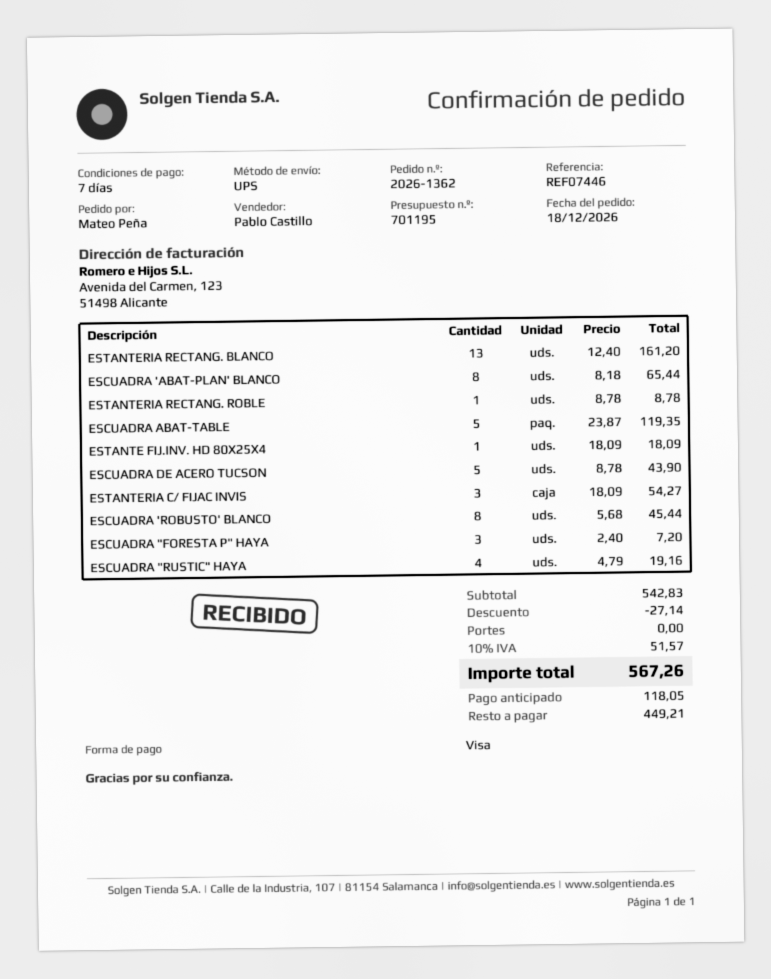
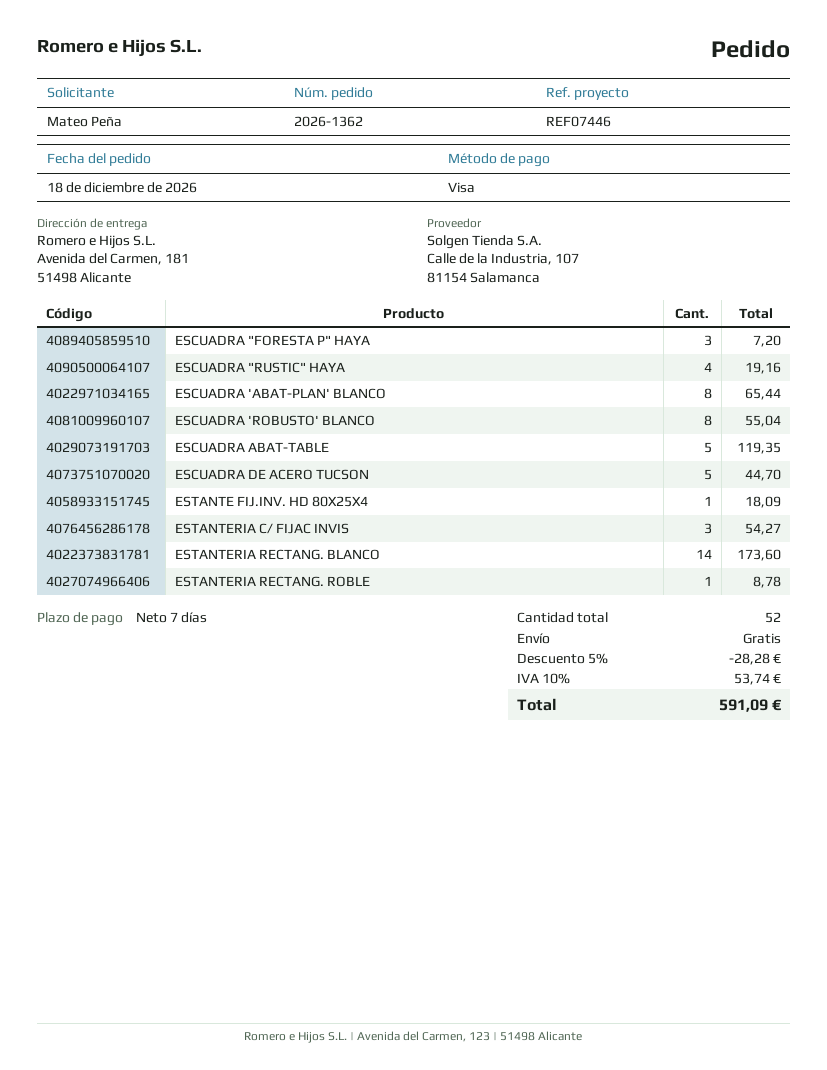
ESTANTERIA RECTANG. BLANCO: 13 for 161.20 -> 14 for 173.60
ESCUADRA DE ACERO TUCSON: 5 for 43.90 -> 5 for 44.70
ESCUADRA 'ROBUSTO' BLANCO: 8 for 45.44 -> 8 for 55.04
discount: 27.14 -> 28.28
tax: 10% = 51.57 -> 10% = 53.74
total: 567.26 -> 591.09

